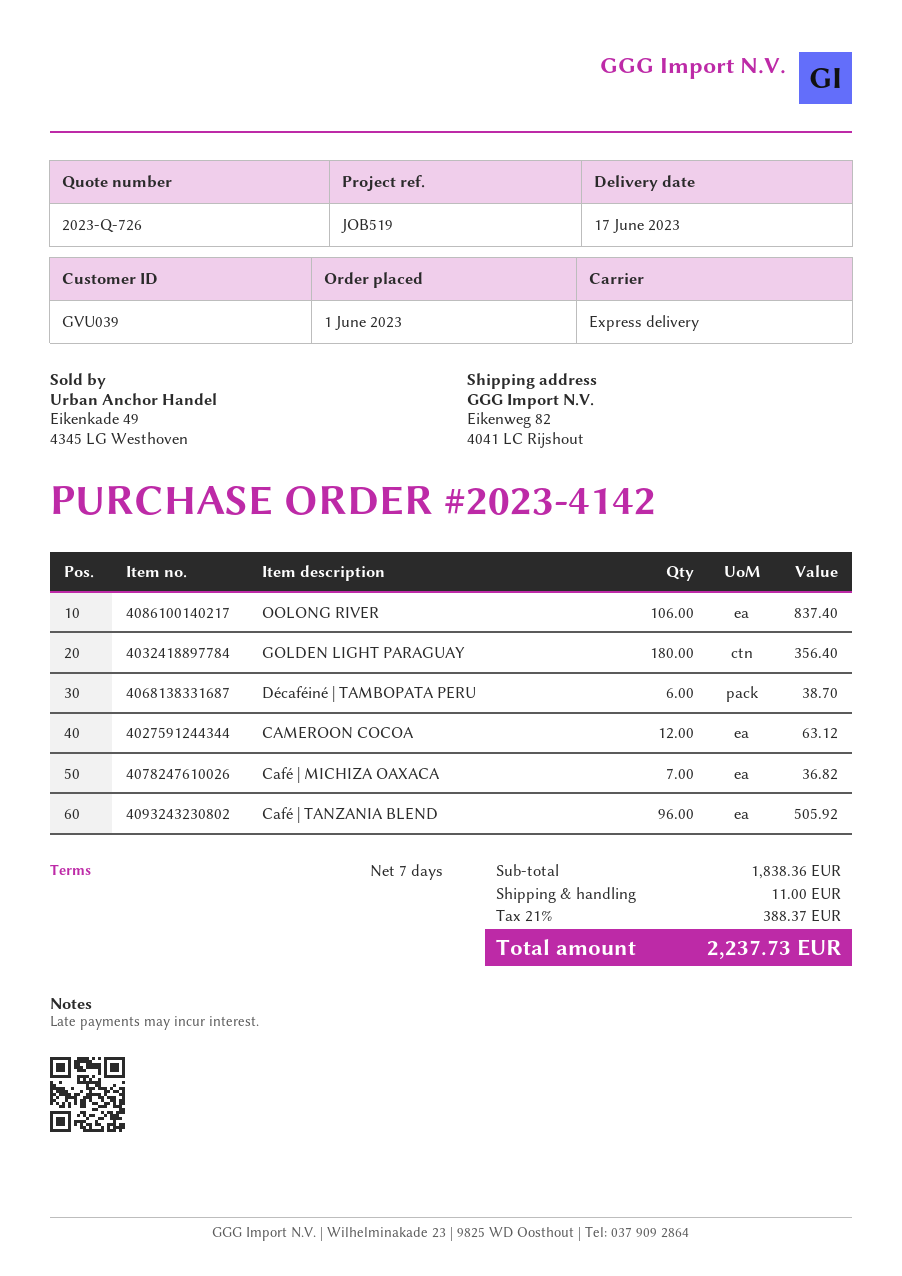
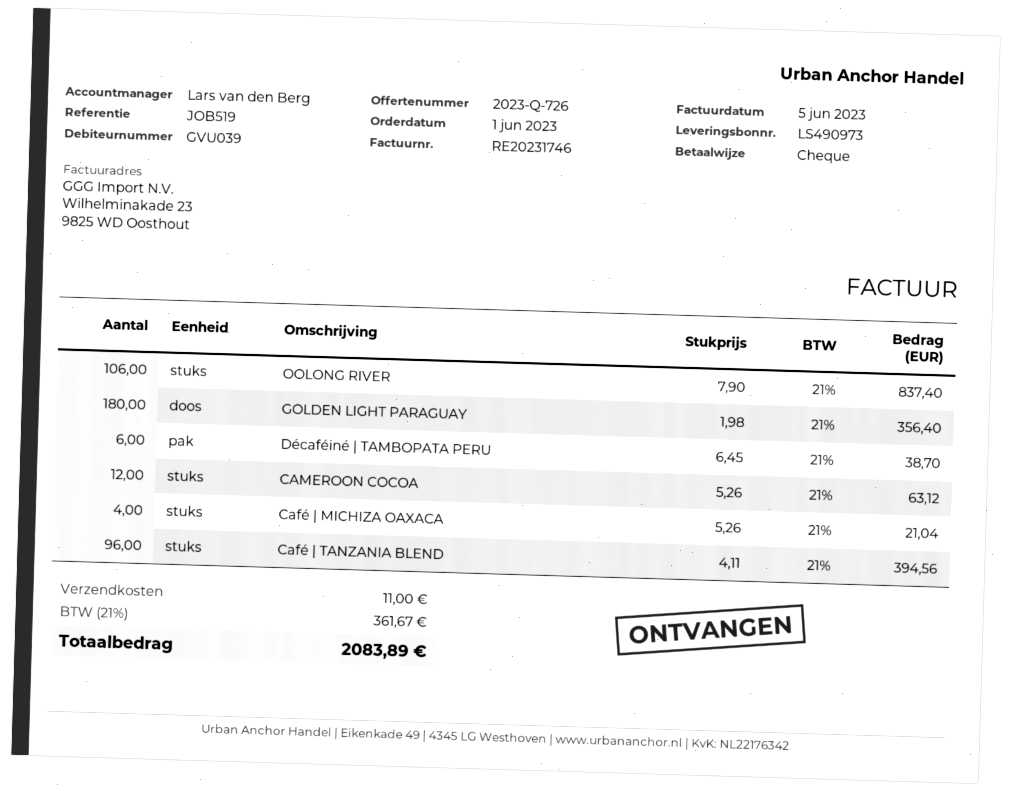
Café | MICHIZA OAXACA: 7 for 36.82 -> 4 for 21.04
Café | TANZANIA BLEND: 96 for 505.92 -> 96 for 394.56
tax: 21% = 388.37 -> 21% = 361.67
total: 2237.73 -> 2083.89

